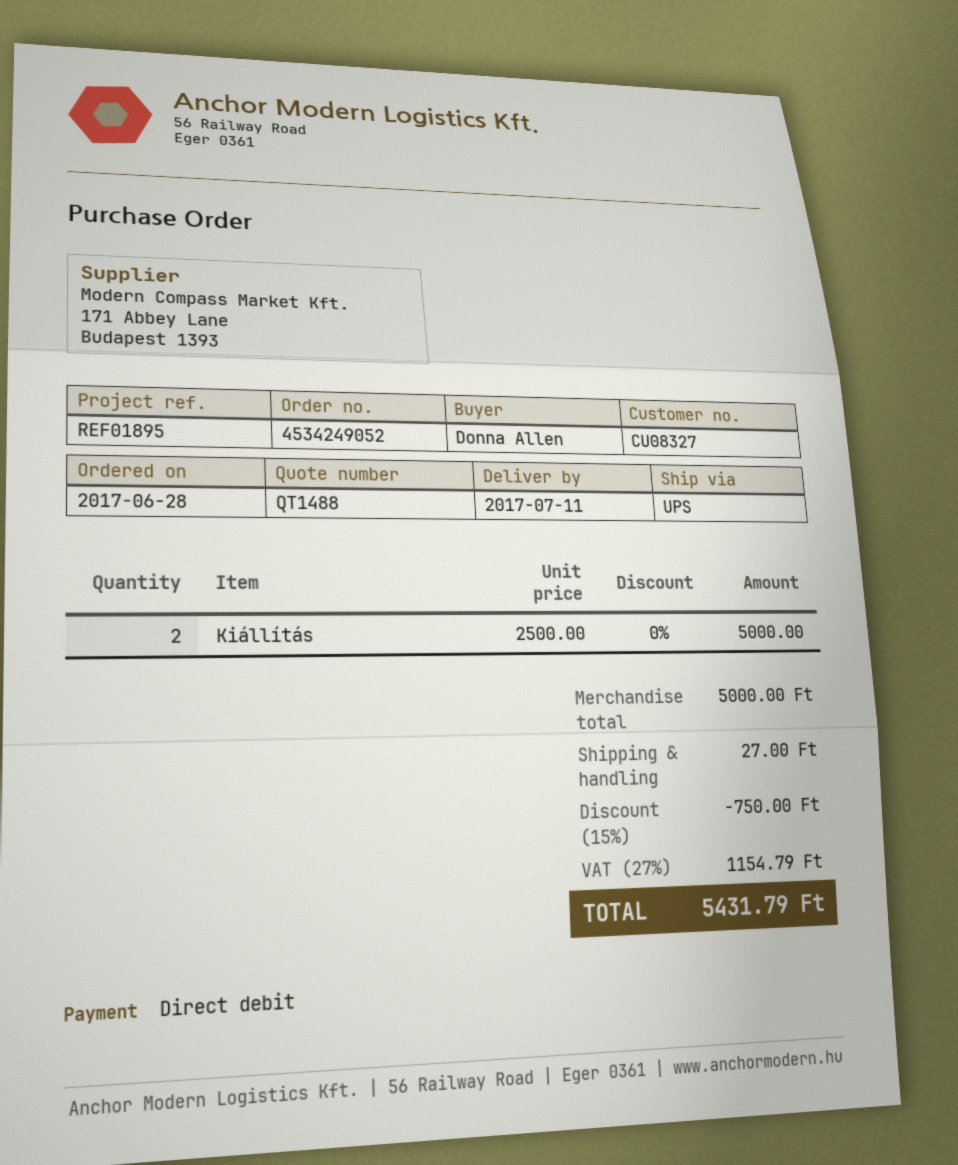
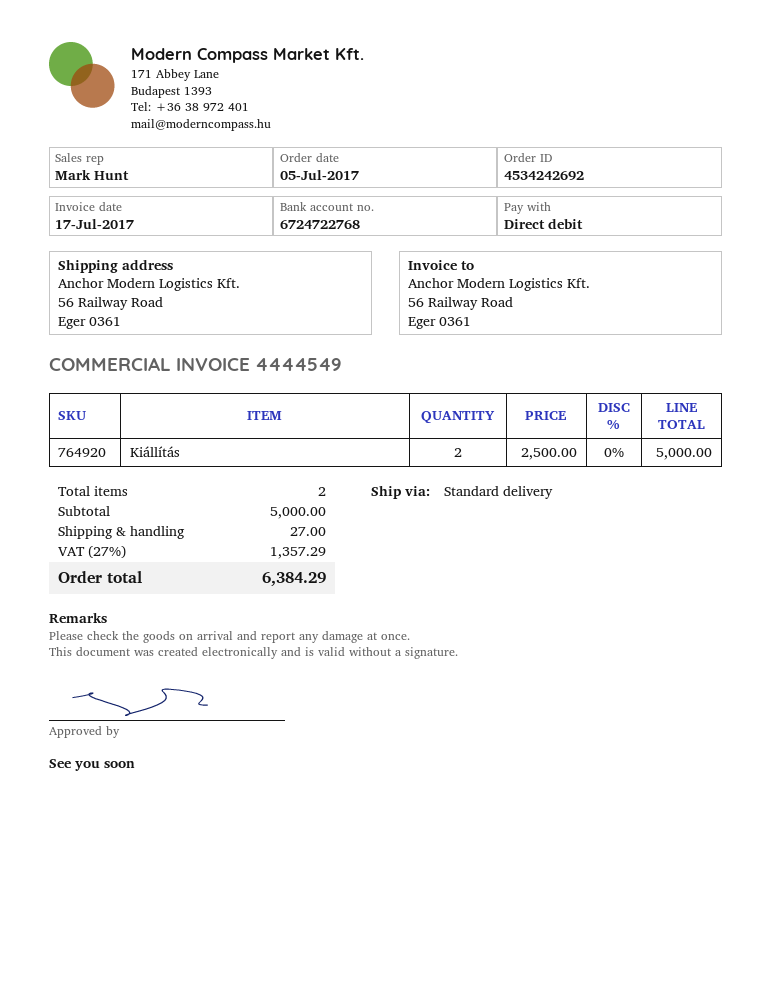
order number: 4534249052 -> 4534242692
order date: 2017-06-28 -> 2017-07-05
shipping method: UPS -> standard
discount: 15% = 750.00 -> none
tax: 27% = 1154.79 -> 27% = 1357.29
total: 5431.79 -> 6384.29

